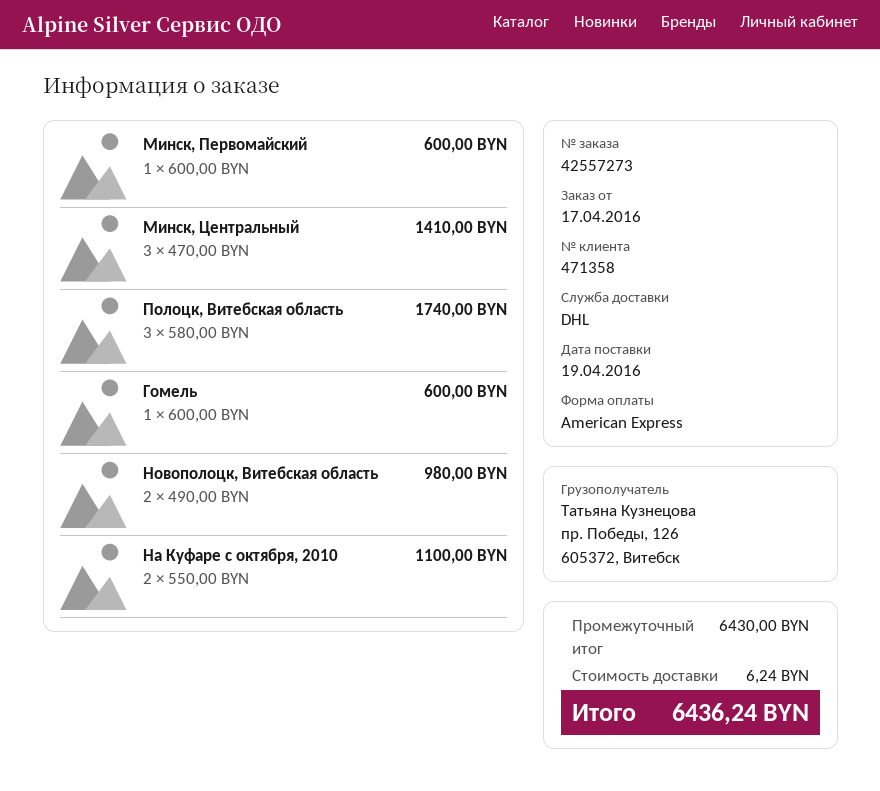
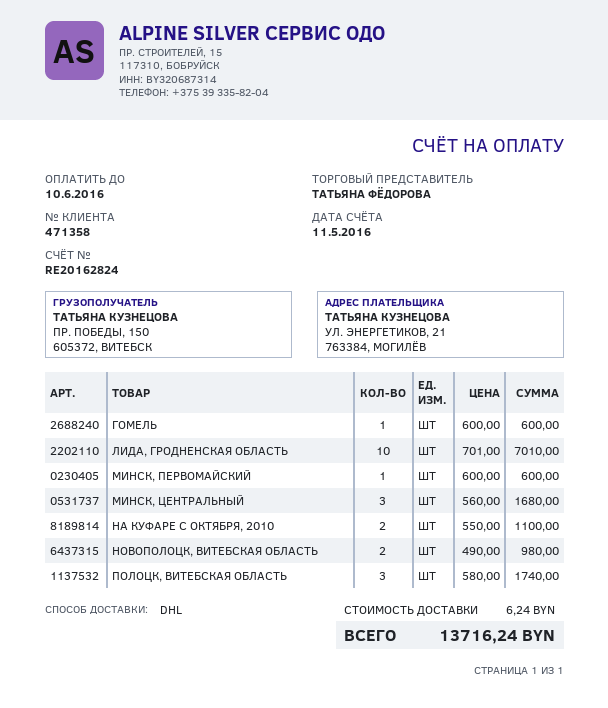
ship to: пр. Победы, 126, 605372, Витебск -> ПР. ПОБЕДЫ, 150, 605372, ВИТЕБСК
Минск, Центральный: 3 x 470.00 = 1410.00 -> 3 x 560.00 = 1680.00
ЛИДА, ГРОДНЕНСКАЯ ОБЛАСТЬ: none -> 10 x 701.00 = 7010.00
total: 6436.24 -> 13716.24

